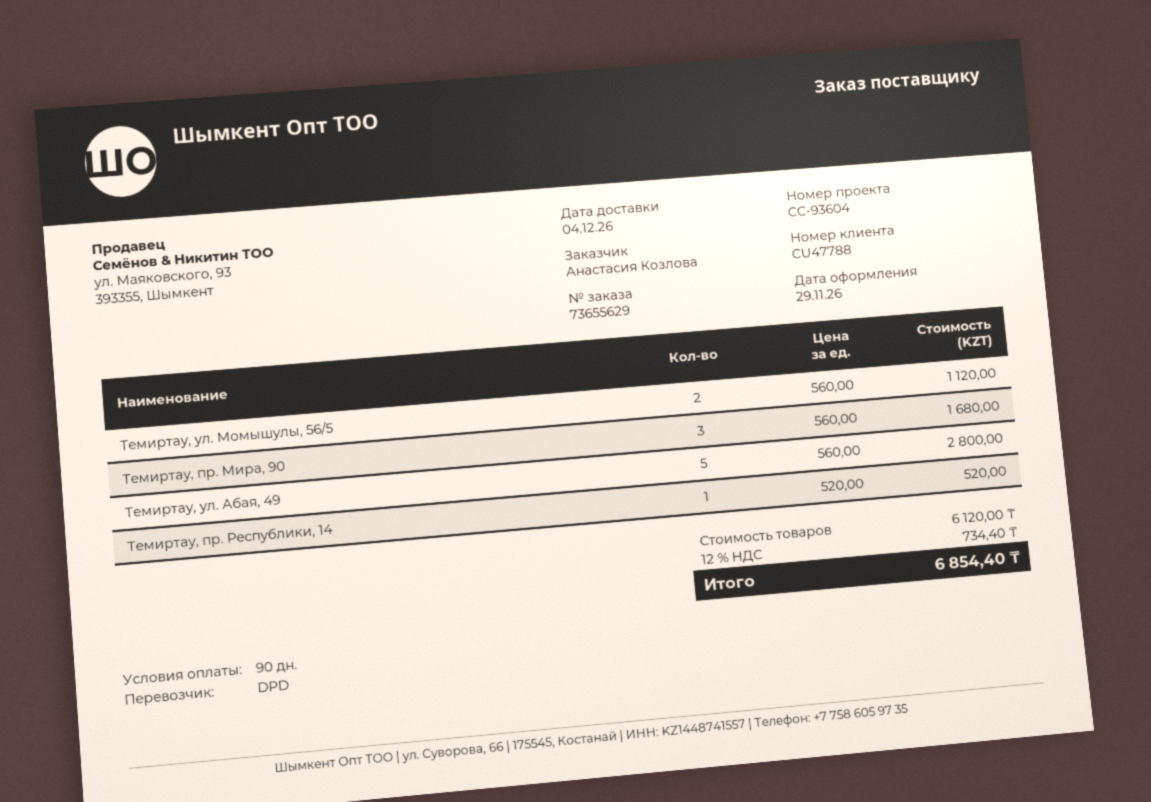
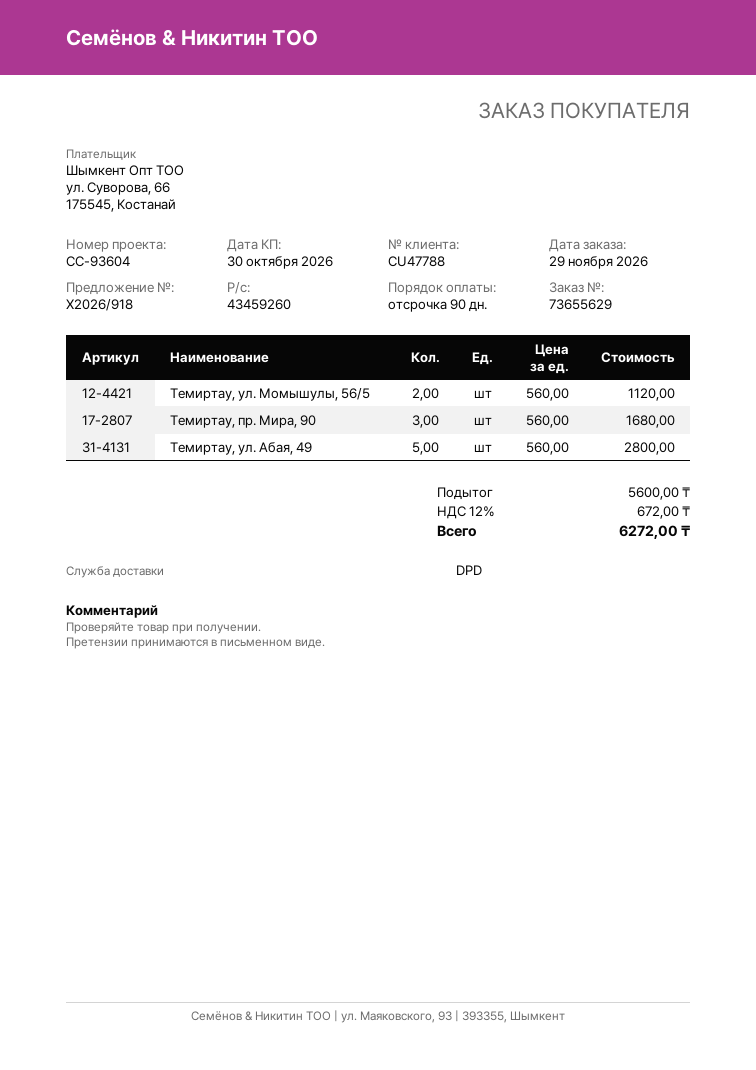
Темиртау, пр. Республики, 14: 1 x 520.00 = 520.00 -> none
subtotal: 6120.00 -> 5600.00
tax: 12% = 734.40 -> 12% = 672.00
total: 6854.40 -> 6272.00

